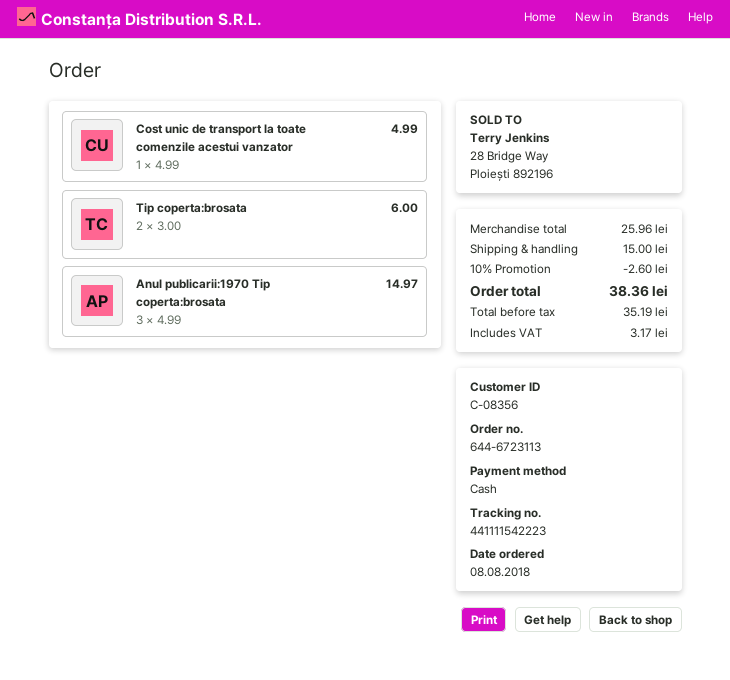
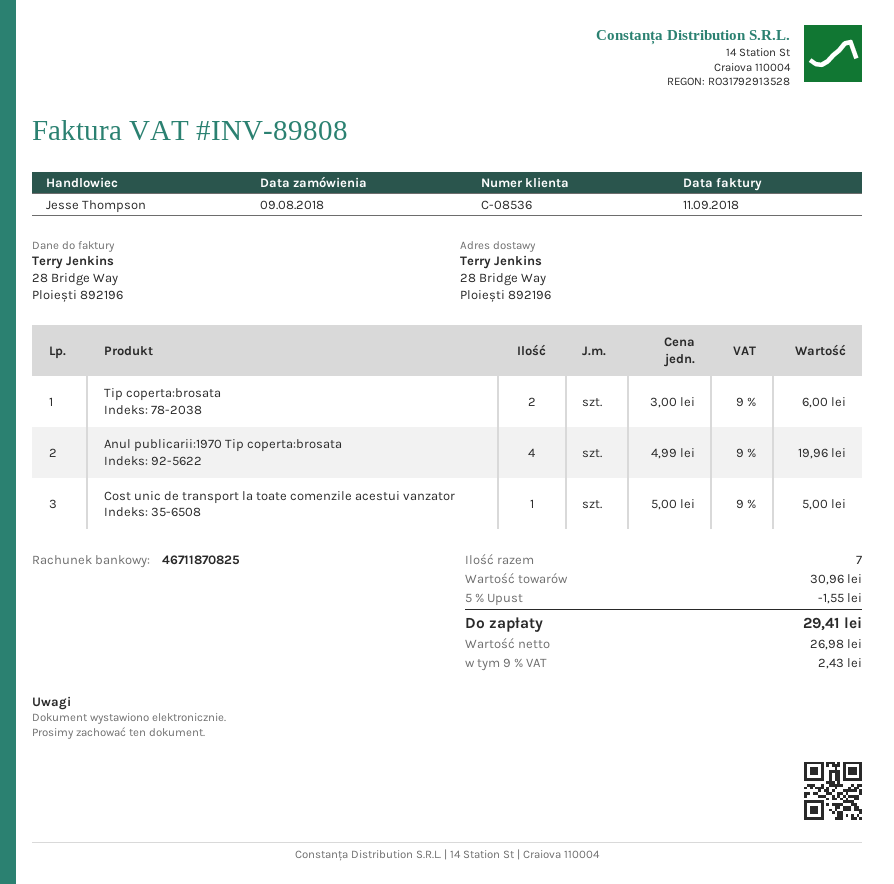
order date: 2018-08-08 -> 2018-08-09
customer number: C-08356 -> C-08536
Cost unic de transport la toate comenzile acestui vanzator: 1 x 4.99 = 4.99 -> 1 x 5.00 = 5.00
Anul publicarii:1970 Tip coperta:brosata: 3 x 4.99 = 14.97 -> 4 x 4.99 = 19.96
subtotal: 25.96 -> 30.96
discount: 10% = 2.60 -> 5% = 1.55
shipping: 15.00 -> none
net: 35.19 -> 26.98
tax: 3.17 -> 2.43
total: 38.36 -> 29.41

